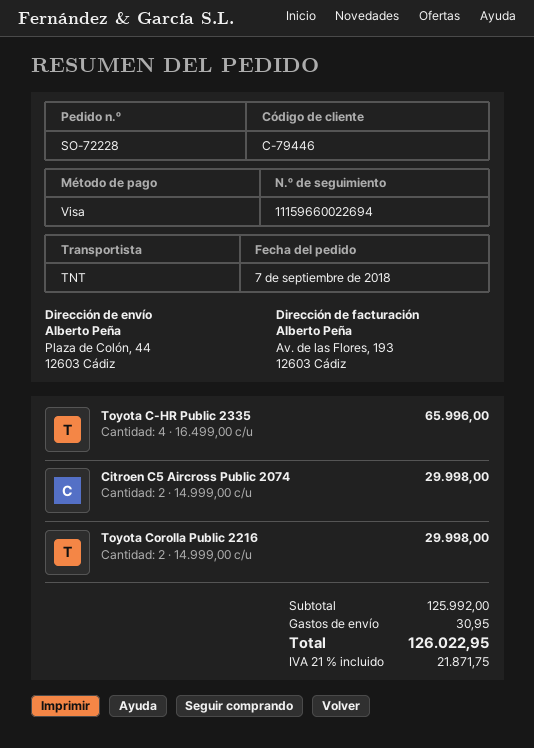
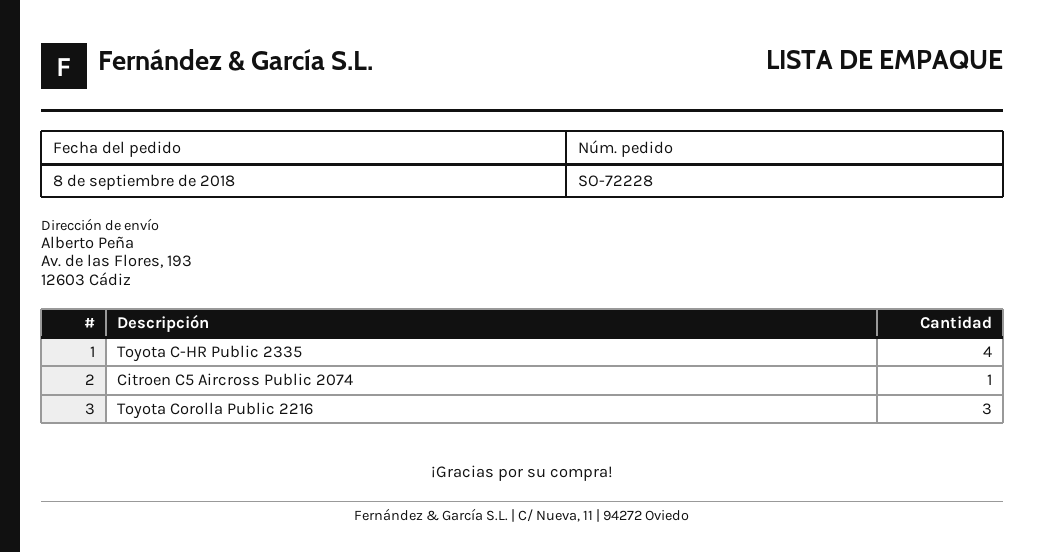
order date: 2018-09-07 -> 2018-09-08
ship to: Plaza de Colón, 44, 12603 Cádiz -> Av. de las Flores, 193, 12603 Cádiz
Citroen C5 Aircross Public 2074: 2 -> 1
Toyota Corolla Public 2216: 2 -> 3

